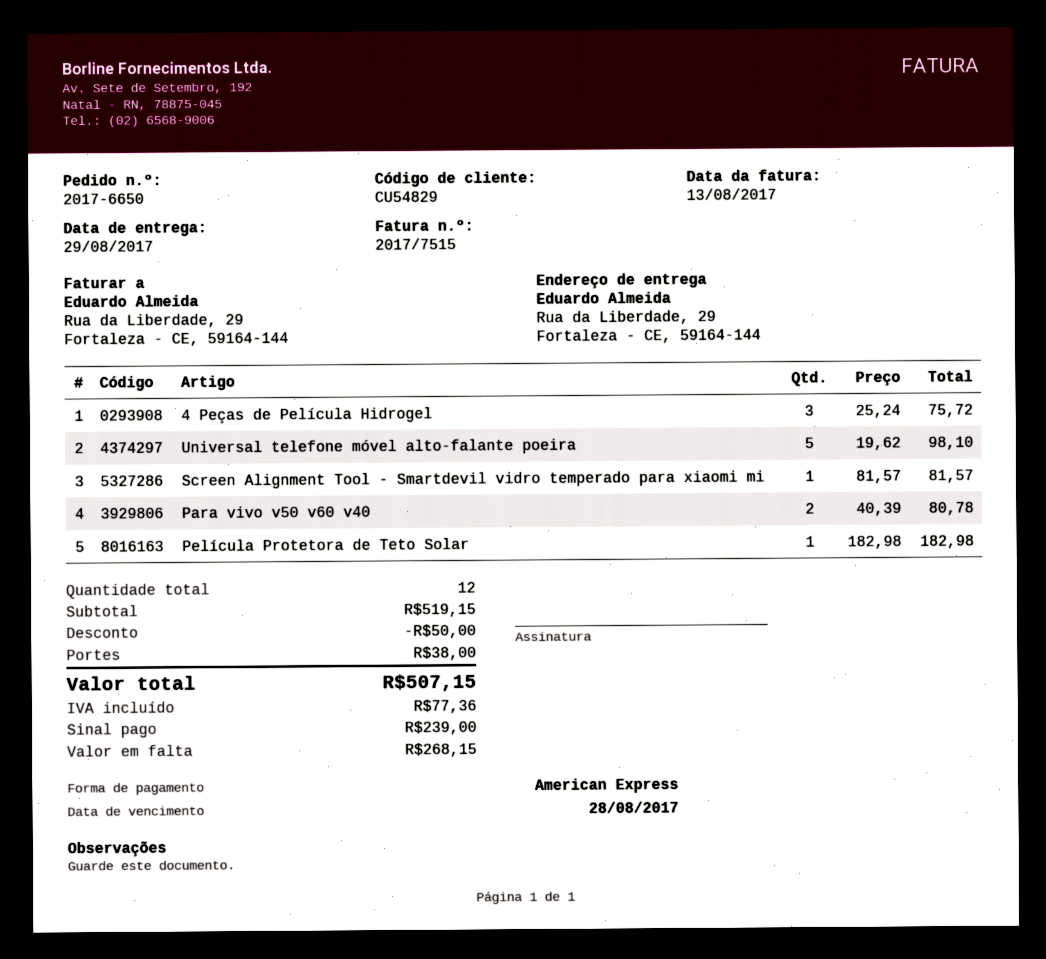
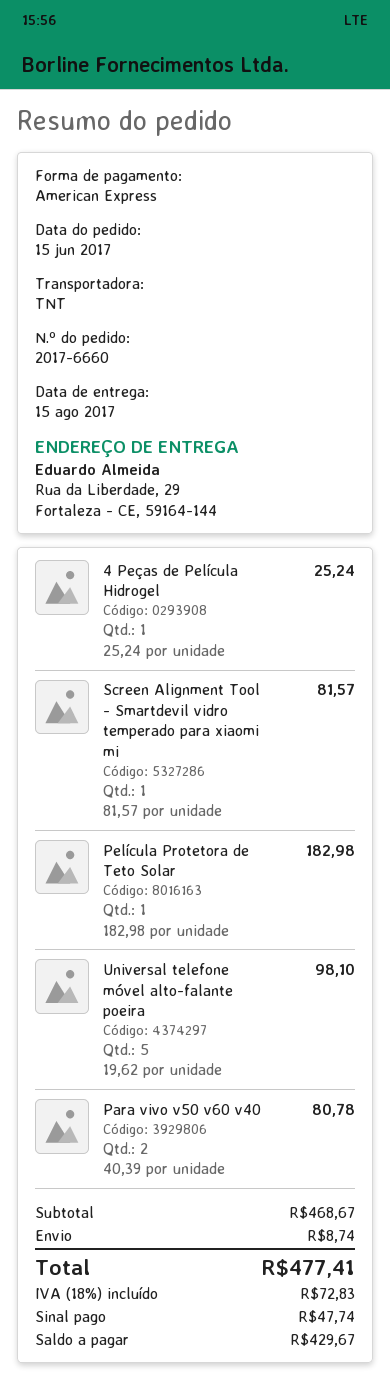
order number: 2017-6650 -> 2017-6660
delivery date: 2017-08-29 -> 2017-08-15
4 Peças de Película Hidrogel: 3 x 25.24 = 75.72 -> 1 x 25.24 = 25.24
subtotal: 519.15 -> 468.67
discount: 50.00 -> none
shipping: 38.00 -> 8.74
tax: 77.36 -> 72.83
total: 507.15 -> 477.41
deposit: 239.00 -> 47.74
balance: 268.15 -> 429.67

